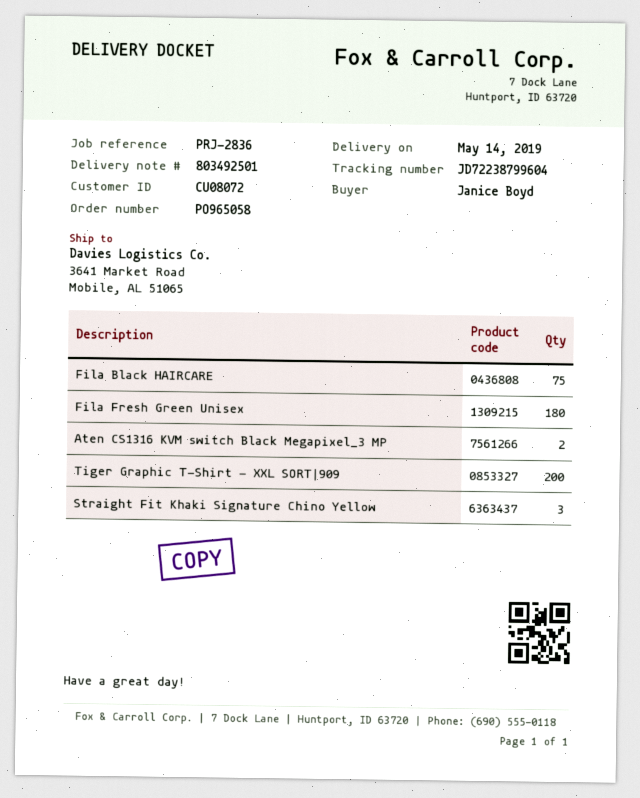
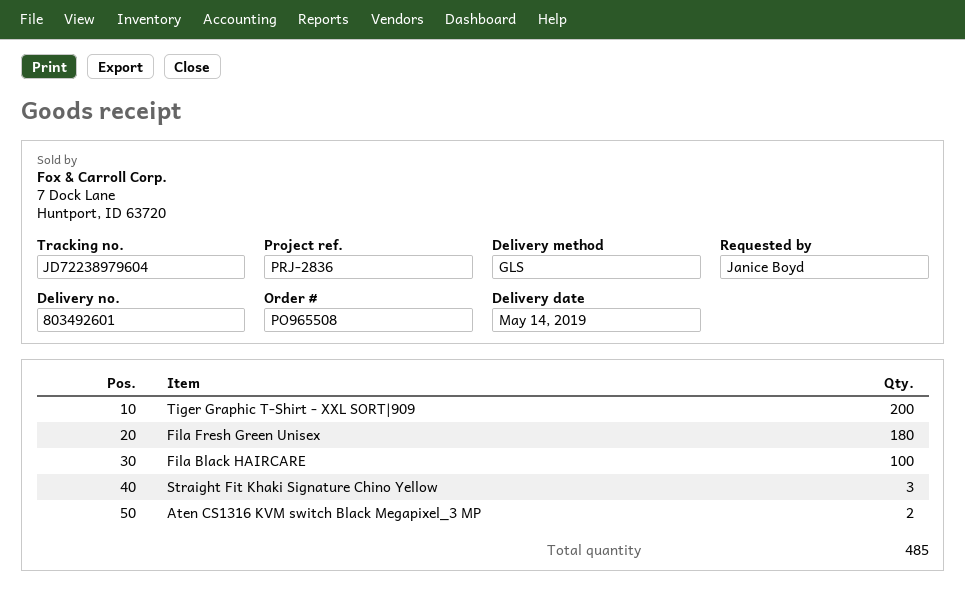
order number: PO965058 -> PO965508
delivery note number: 803492501 -> 803492601
tracking number: JD72238799604 -> JD72238979604
Fila Black HAIRCARE: 75 -> 100

